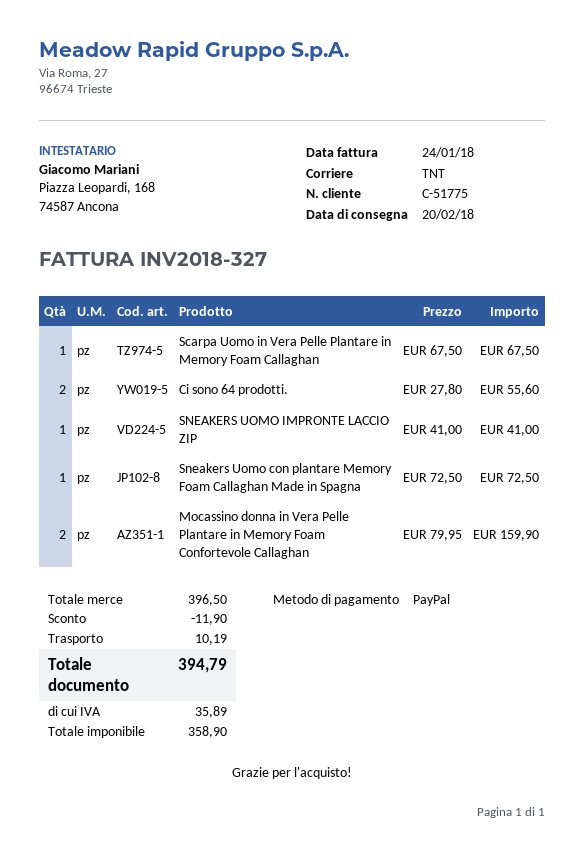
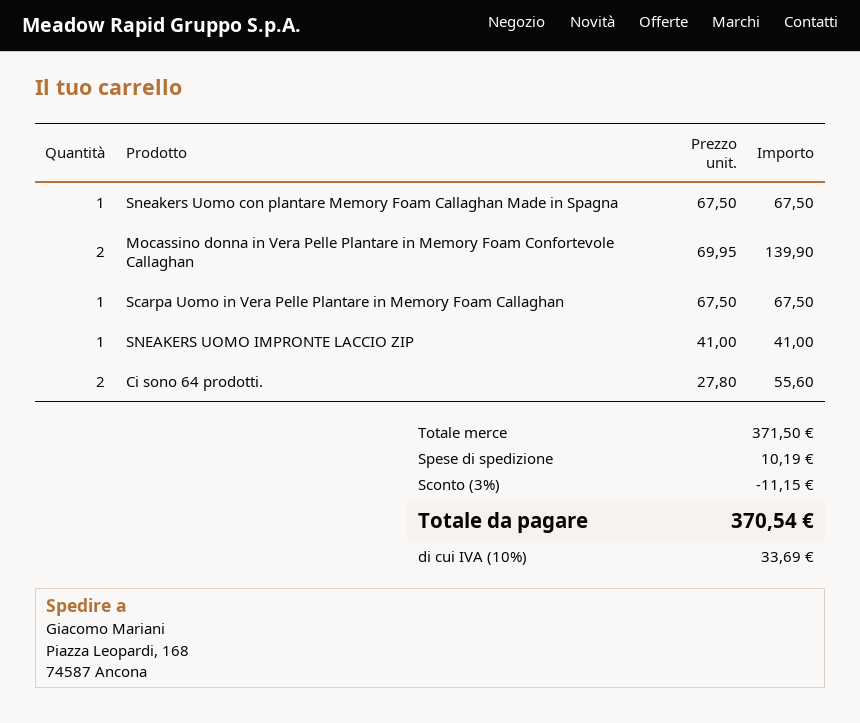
Sneakers Uomo con plantare Memory Foam Callaghan Made in Spagna: 1 x 72.50 = 72.50 -> 1 x 67.50 = 67.50
Mocassino donna in Vera Pelle Plantare in Memory Foam Confortevole Callaghan: 2 x 79.95 = 159.90 -> 2 x 69.95 = 139.90
subtotal: 396.50 -> 371.50
discount: 11.90 -> 11.15
tax: 35.89 -> 33.69
total: 394.79 -> 370.54

